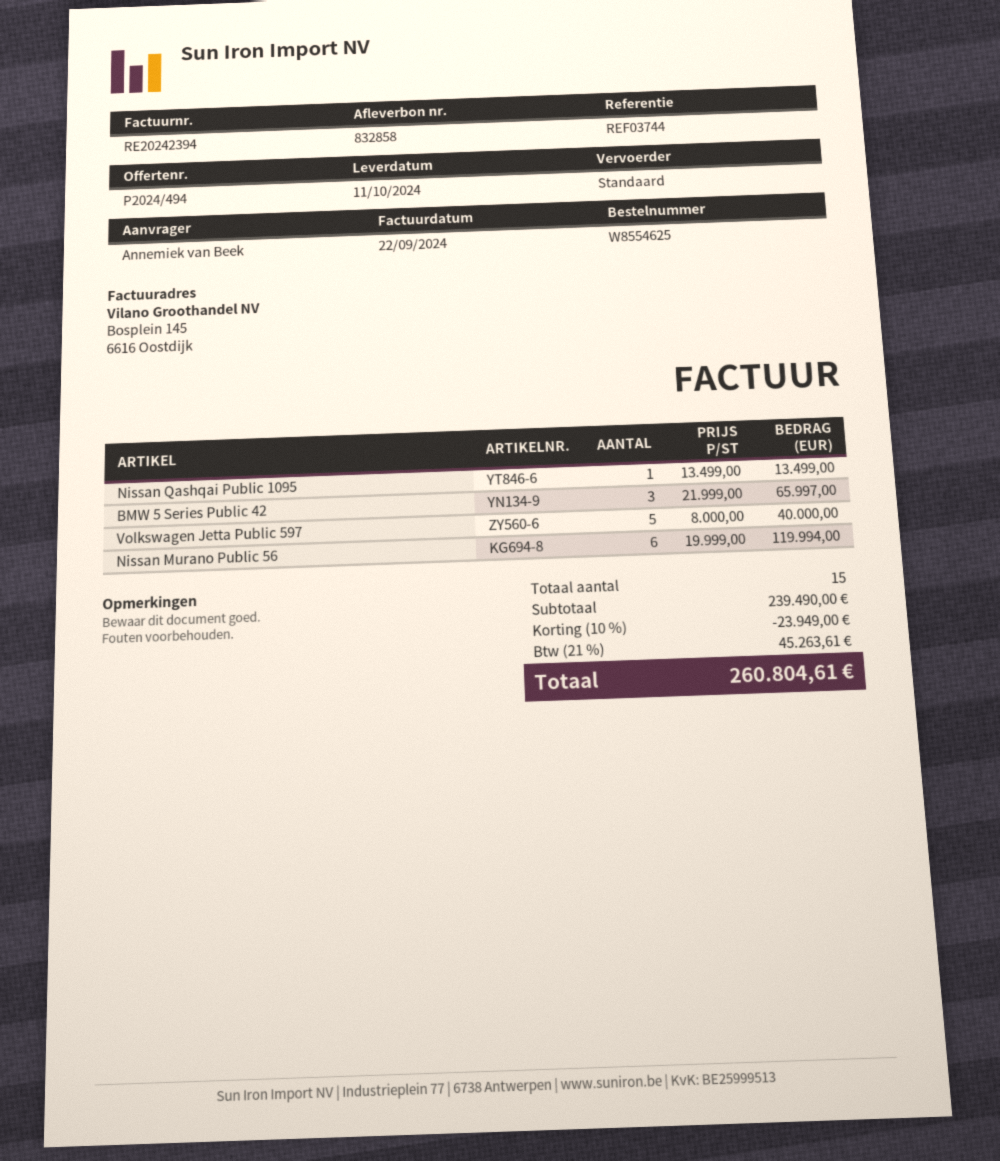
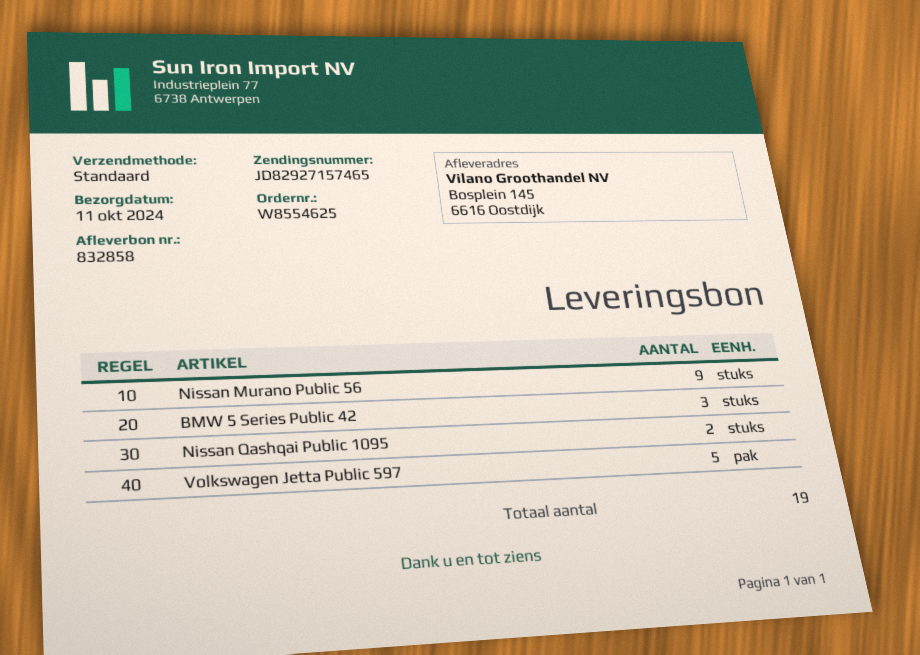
Nissan Qashqai Public 1095: 1 -> 2
Nissan Murano Public 56: 6 -> 9
total quantity: 15 -> 19

